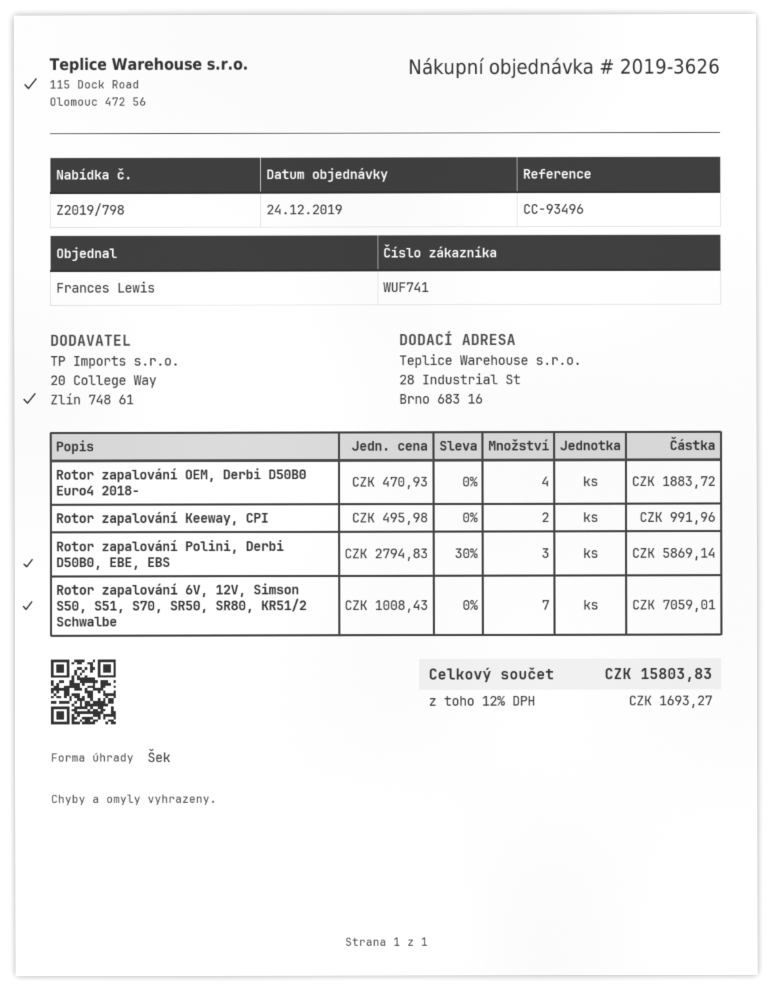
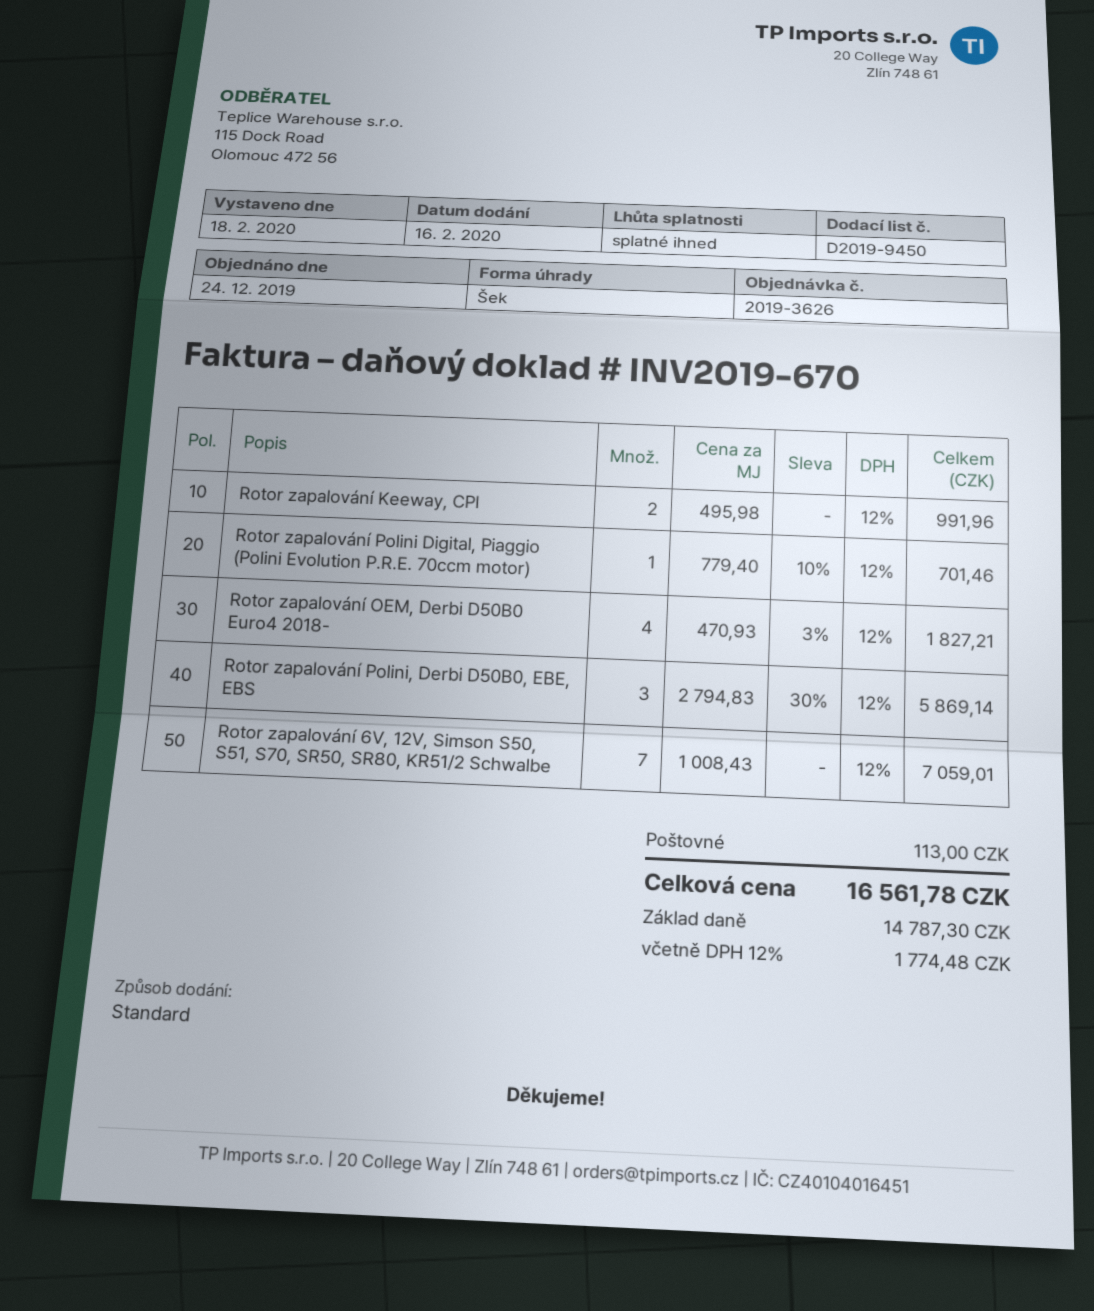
Rotor zapalování OEM, Derbi D50B0 Euro4 2018-: 4 x 470.93 = 1883.72 -> 4 x 470.93 - 3% = 1827.21
Rotor zapalování Polini Digital, Piaggio (Polini Evolution P.R.E. 70ccm motor): none -> 1 x 779.40 - 10% = 701.46
shipping: none -> 113.00
tax: 12% = 1693.27 -> 12% = 1774.48
total: 15803.83 -> 16561.78

